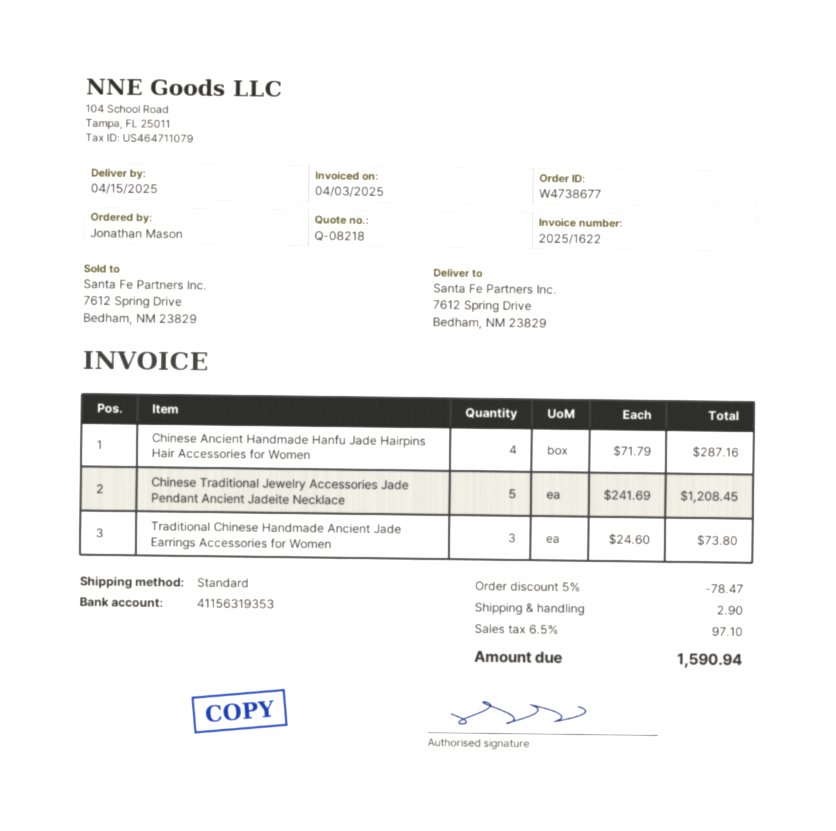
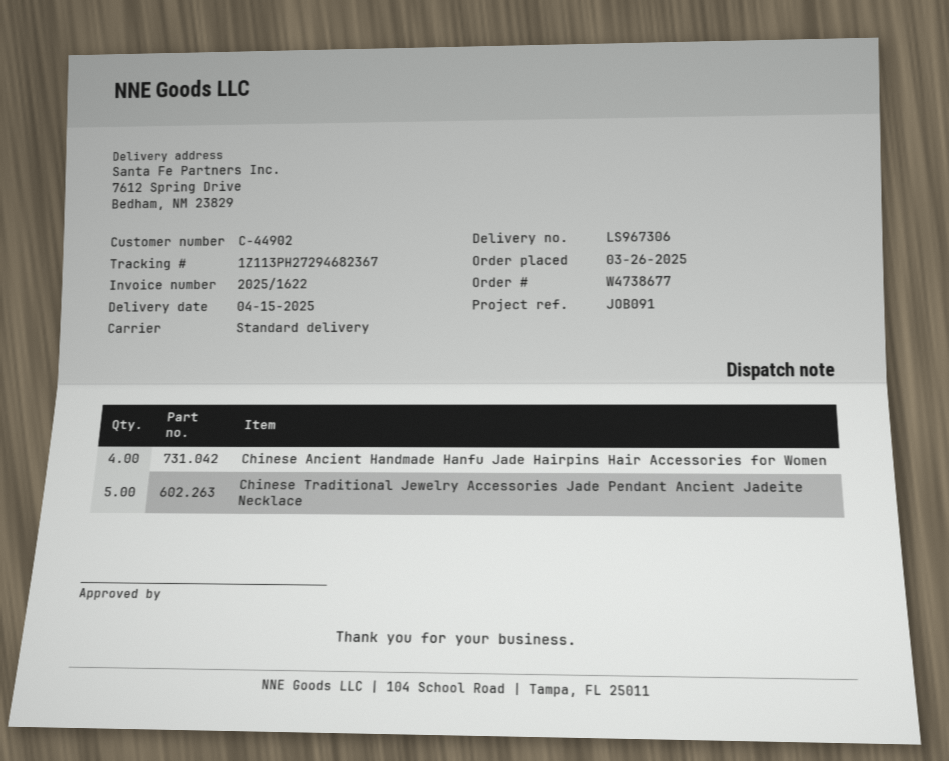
Traditional Chinese Handmade Ancient Jade Earrings Accessories for Women: 3 -> none

